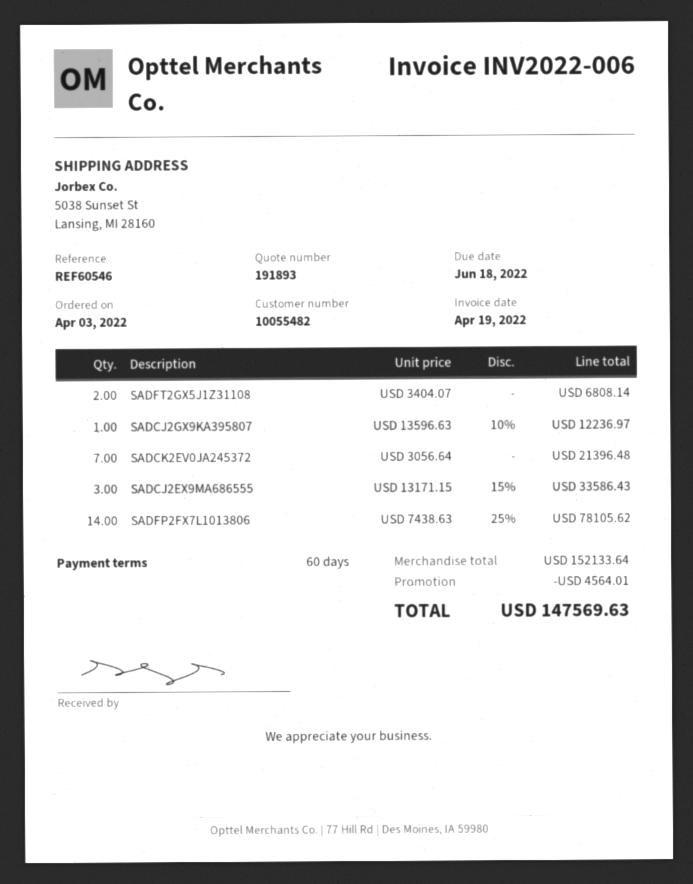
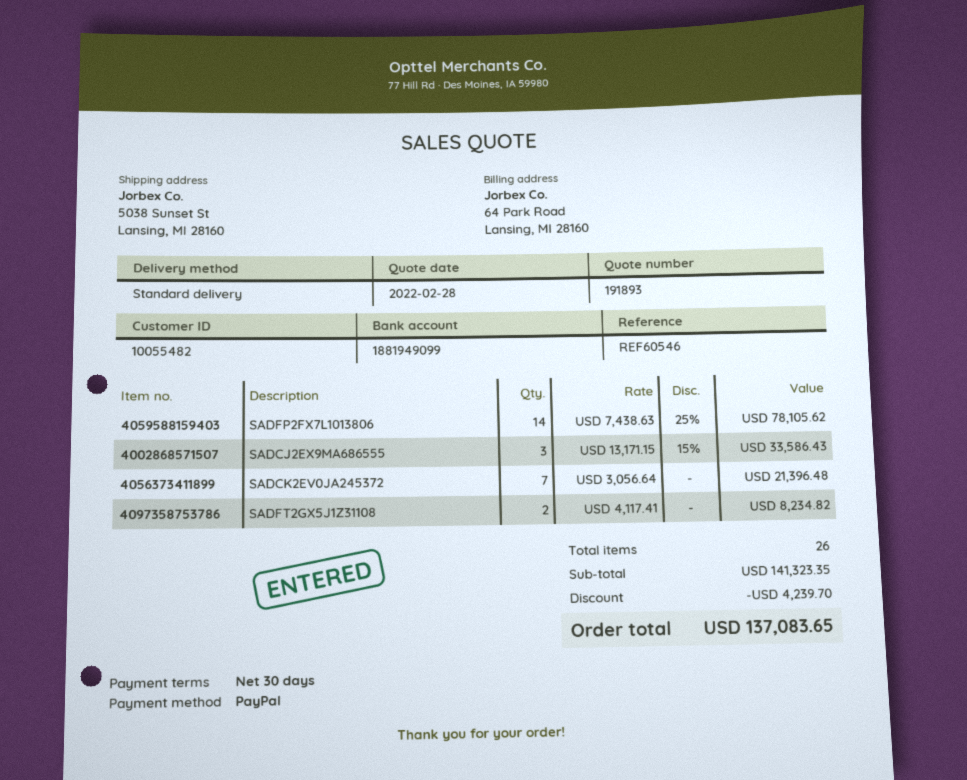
payment terms: 60 days -> 30 days
SADFT2GX5J1Z31108: 2 x 3404.07 = 6808.14 -> 2 x 4117.41 = 8234.82
SADCJ2GX9KA395807: 1 x 13596.63 - 10% = 12236.97 -> none
subtotal: 152133.64 -> 141323.35
discount: 4564.01 -> 4239.70
total: 147569.63 -> 137083.65

